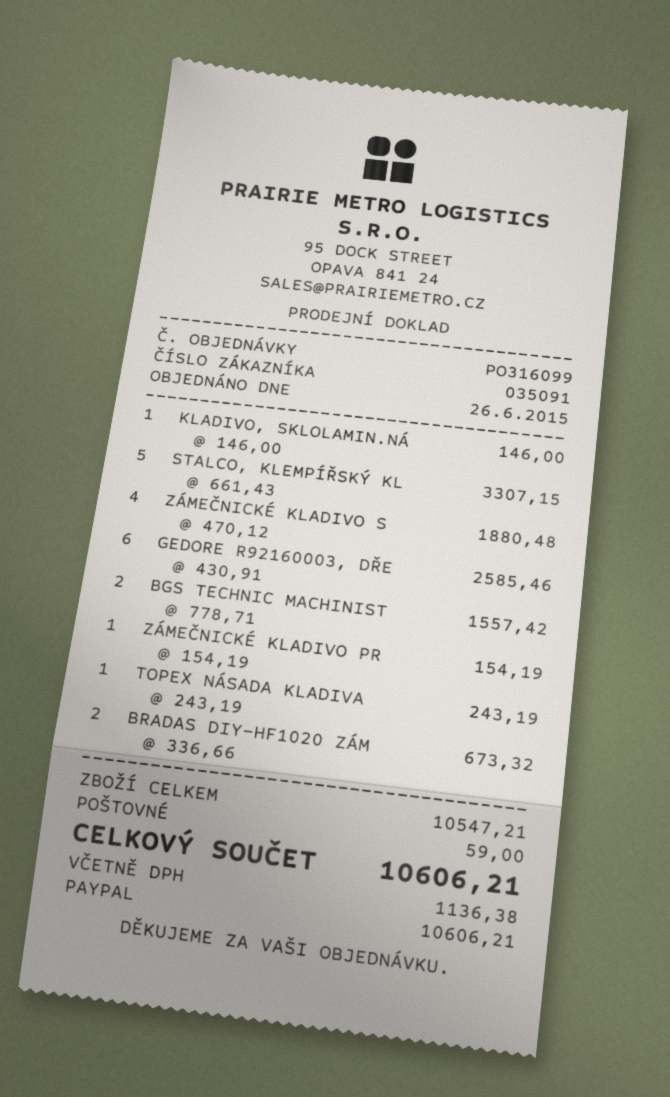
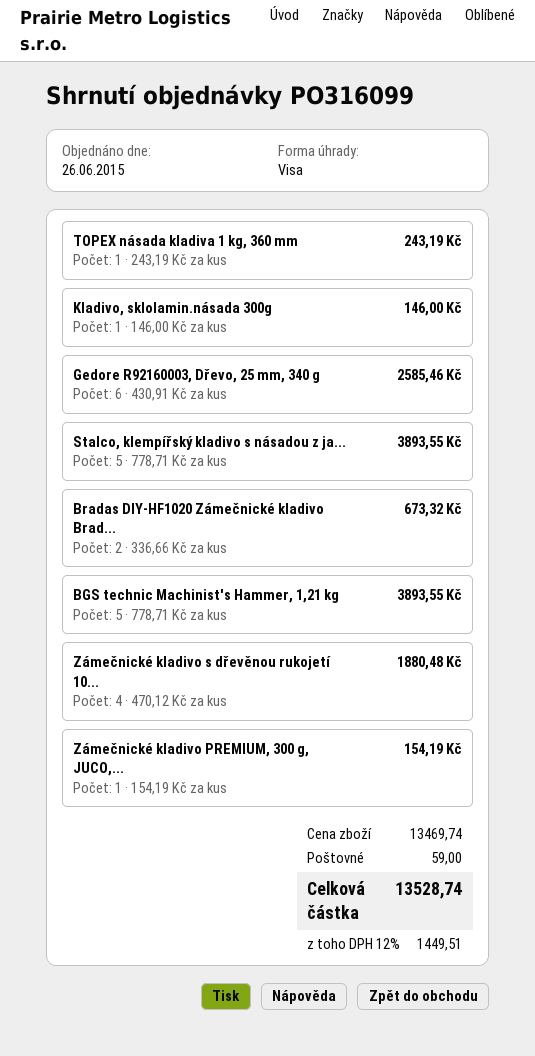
payment method: PayPal -> Visa
STALCO, KLEMPÍŘSKÝ KL: 5 x 661.43 = 3307.15 -> 5 x 778.71 = 3893.55
BGS TECHNIC MACHINIST: 2 x 778.71 = 1557.42 -> 5 x 778.71 = 3893.55
subtotal: 10547.21 -> 13469.74
tax: 1136.38 -> 1449.51
total: 10606.21 -> 13528.74

